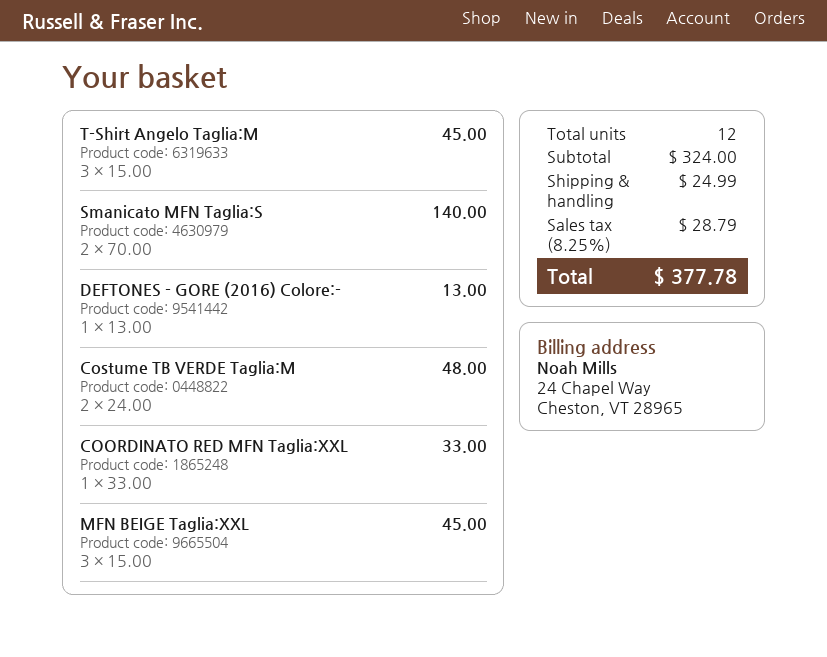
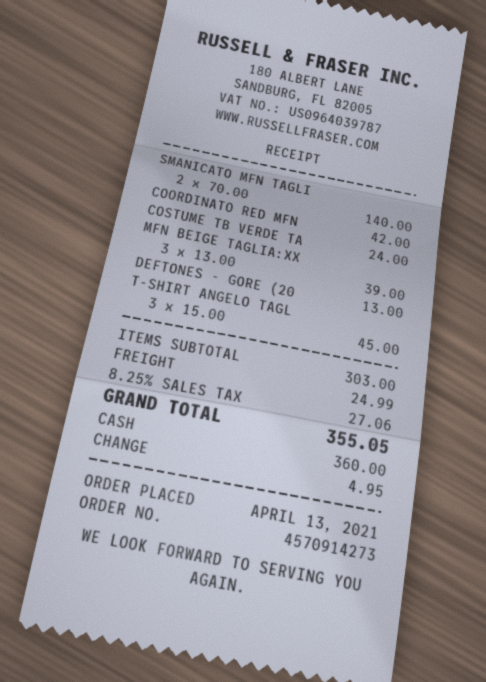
Costume TB VERDE Taglia:M: 2 x 24.00 = 48.00 -> 1 x 24.00 = 24.00
COORDINATO RED MFN Taglia:XXL: 1 x 33.00 = 33.00 -> 1 x 42.00 = 42.00
MFN BEIGE Taglia:XXL: 3 x 15.00 = 45.00 -> 3 x 13.00 = 39.00
subtotal: 324.00 -> 303.00
tax: 8.25% = 28.79 -> 8.25% = 27.06
total: 377.78 -> 355.05

